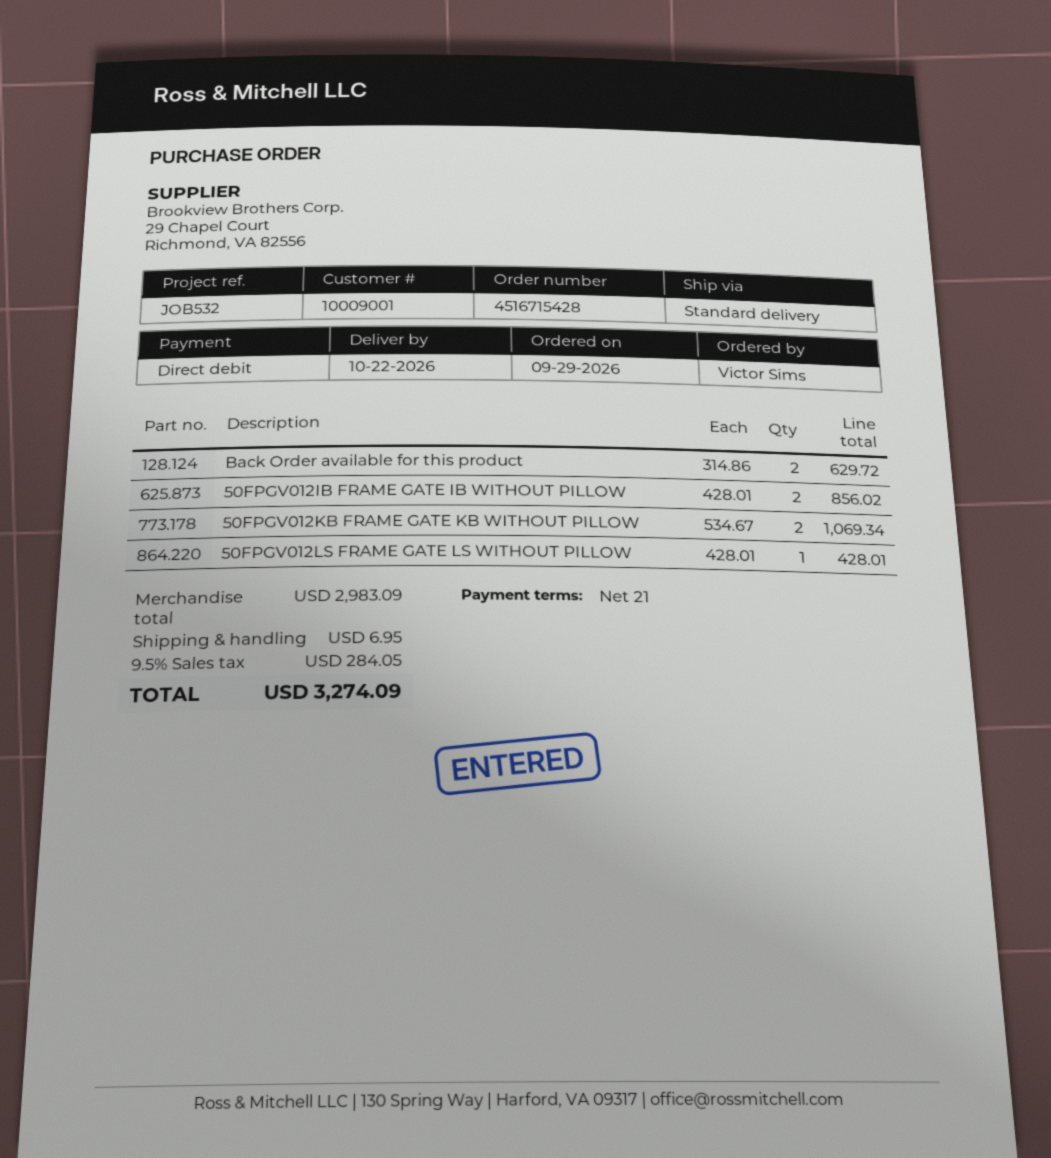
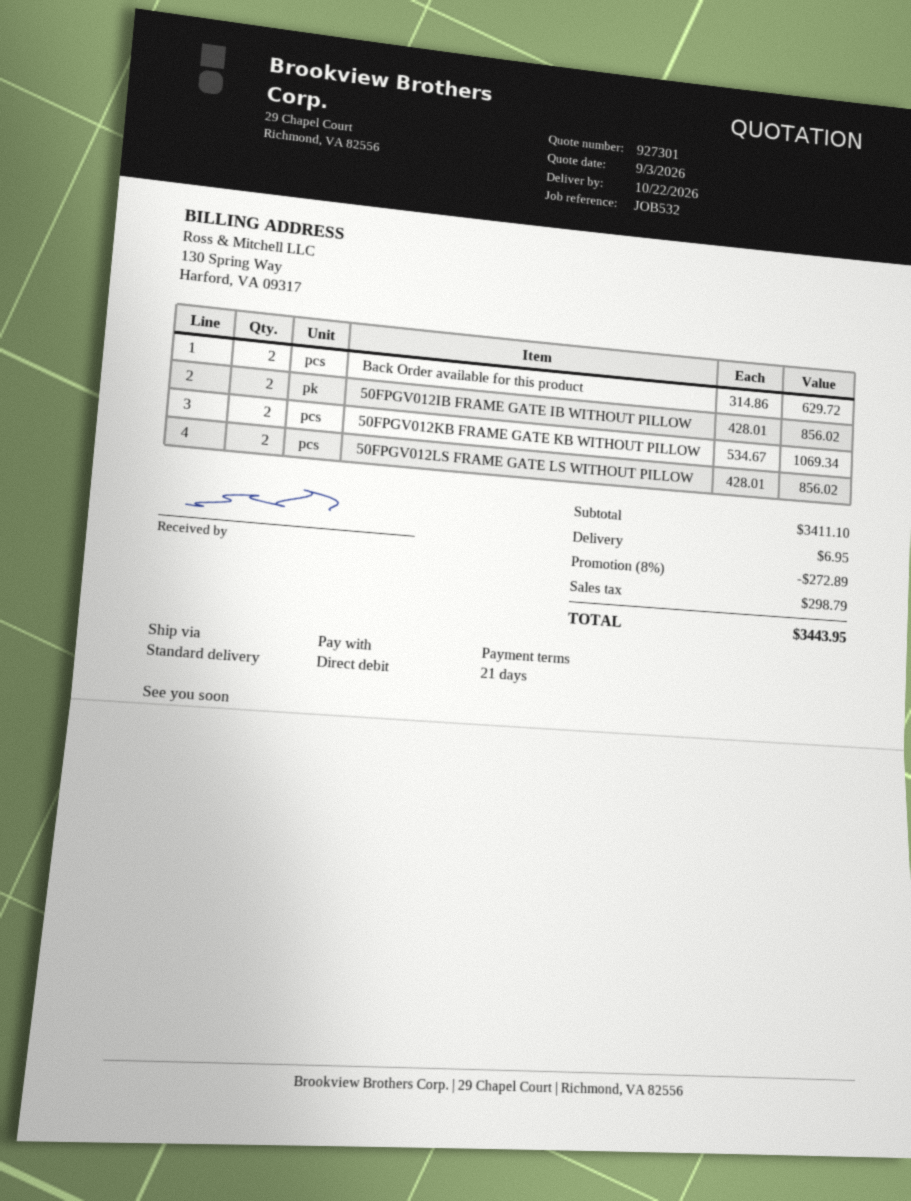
50FPGV012LS FRAME GATE LS WITHOUT PILLOW: 1 x 428.01 = 428.01 -> 2 x 428.01 = 856.02
subtotal: 2983.09 -> 3411.10
discount: none -> 8% = 272.89
tax: 284.05 -> 298.79
total: 3274.09 -> 3443.95

